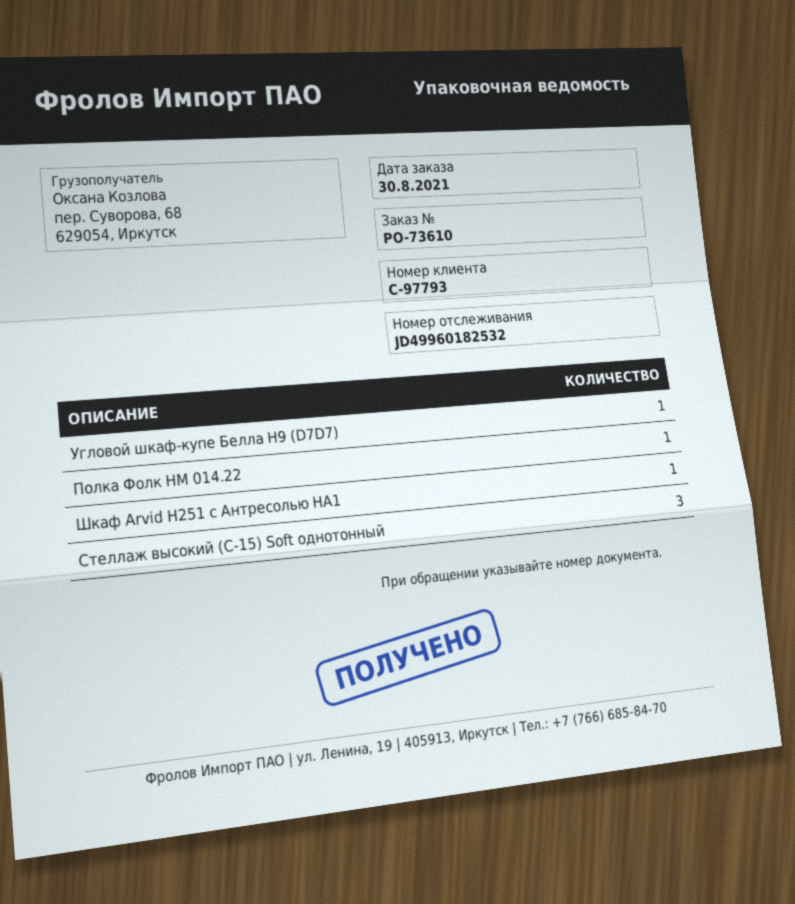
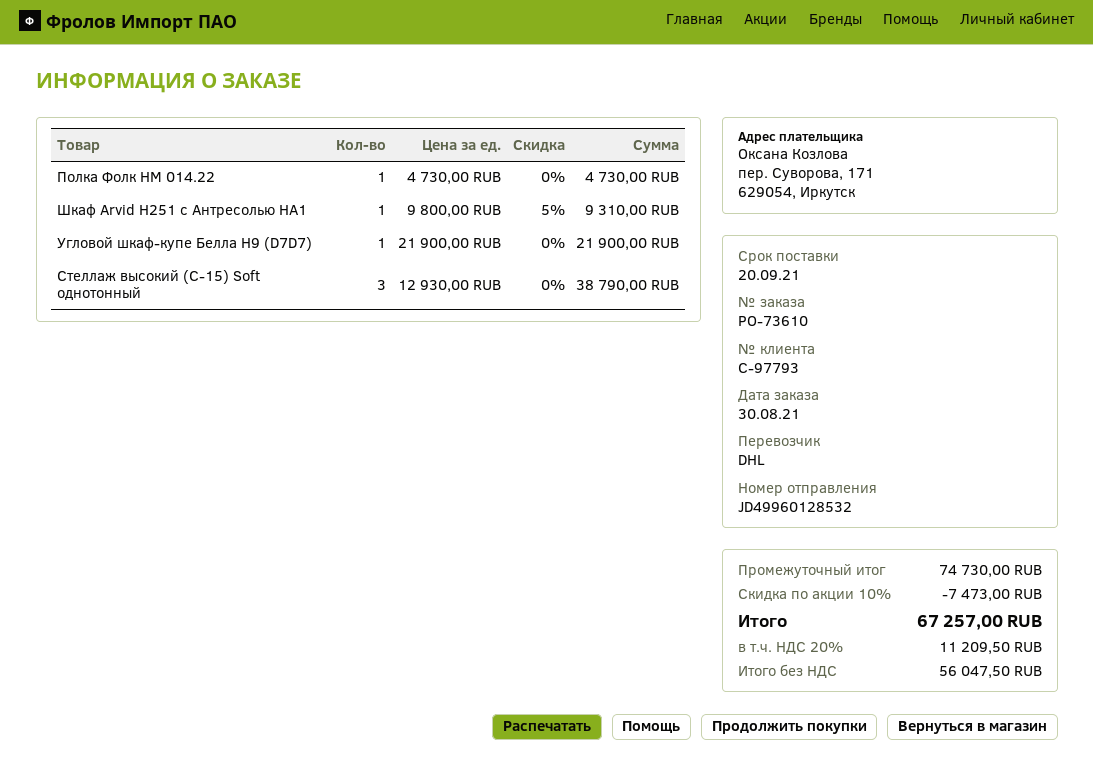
tracking number: JD49960182532 -> JD49960128532

